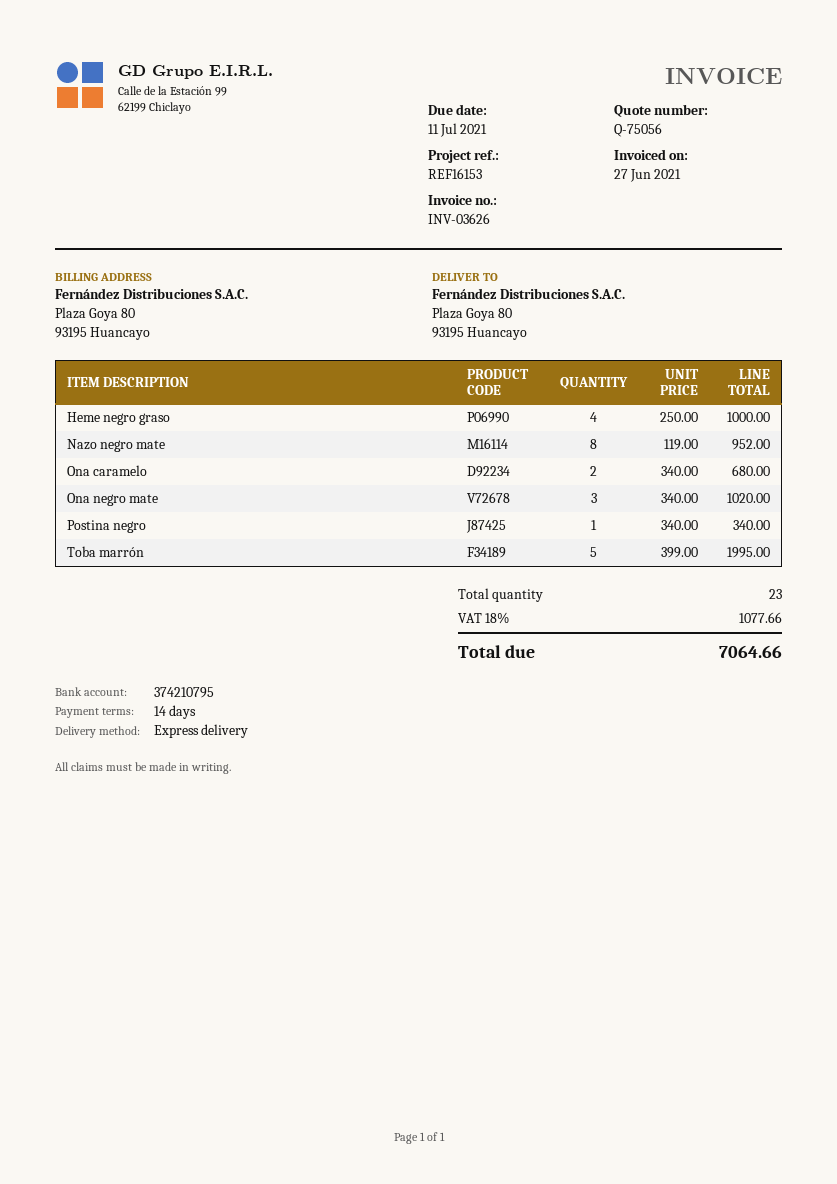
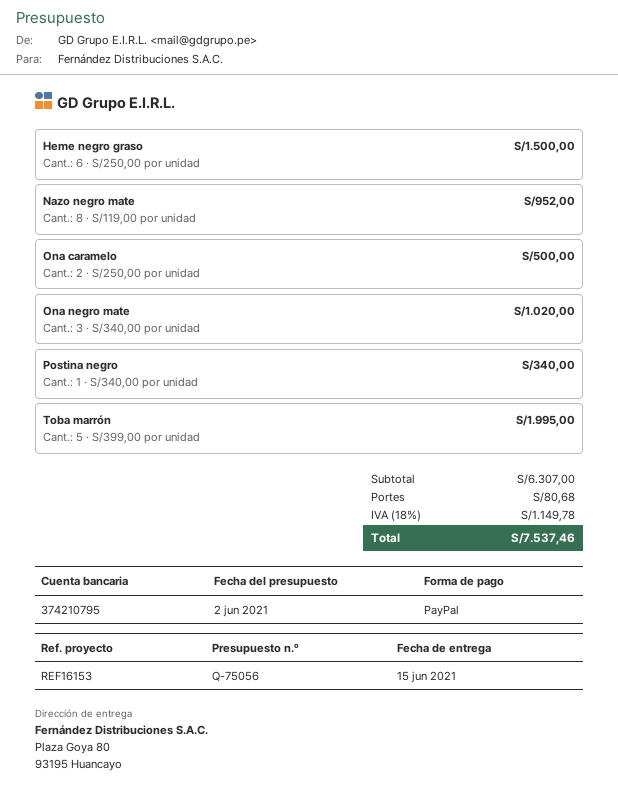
Heme negro graso: 4 x 250.00 = 1000.00 -> 6 x 250.00 = 1500.00
Ona caramelo: 2 x 340.00 = 680.00 -> 2 x 250.00 = 500.00
shipping: none -> 80.68
tax: 18% = 1077.66 -> 18% = 1149.78
total: 7064.66 -> 7537.46

